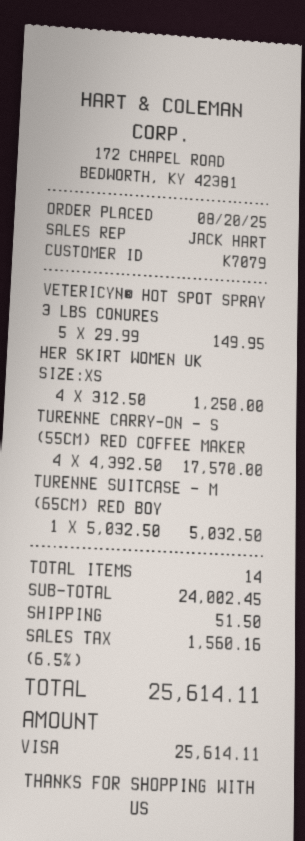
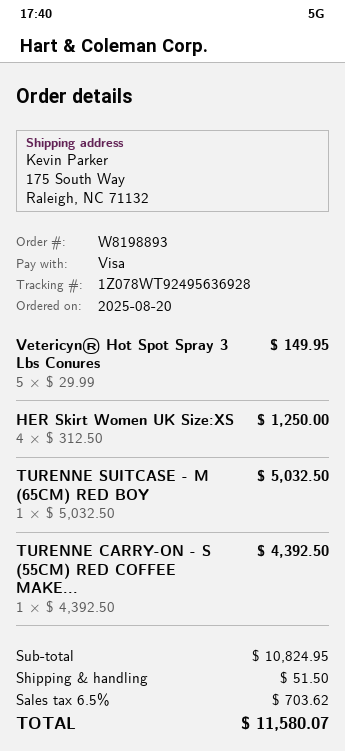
TURENNE CARRY-ON - S (55CM) RED COFFEE MAKER: 4 x 4392.50 = 17570.00 -> 1 x 4392.50 = 4392.50
subtotal: 24002.45 -> 10824.95
tax: 6.5% = 1560.16 -> 6.5% = 703.62
total: 25614.11 -> 11580.07

